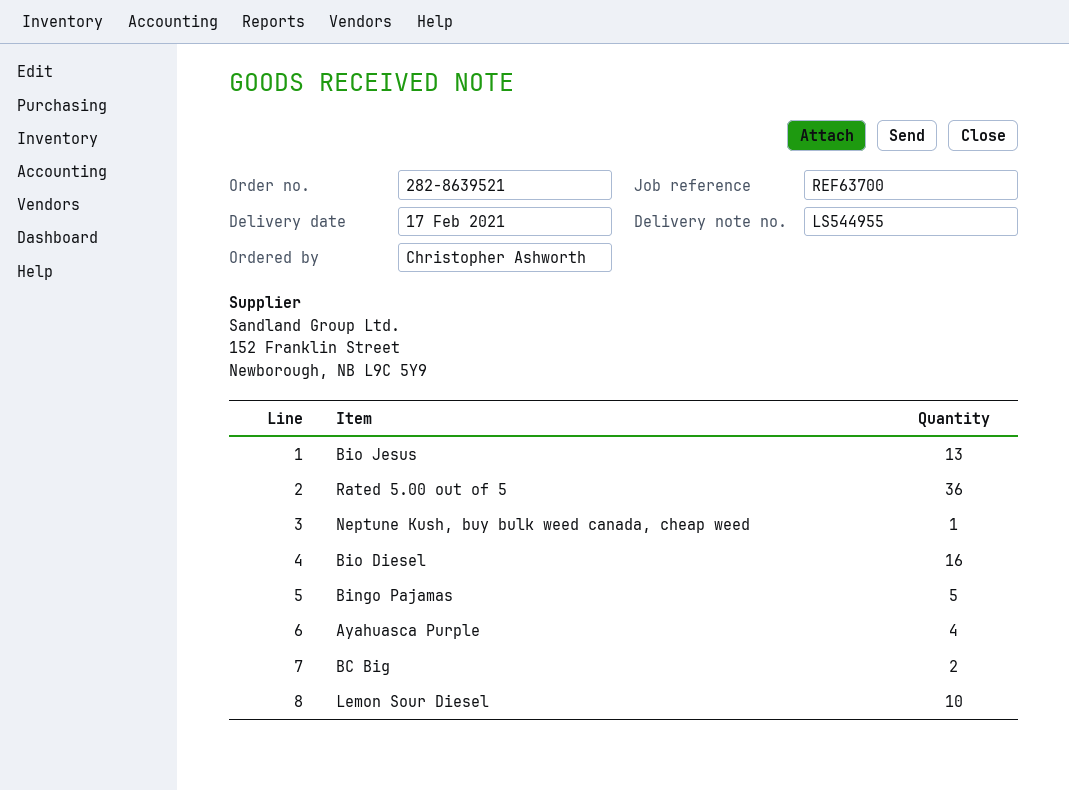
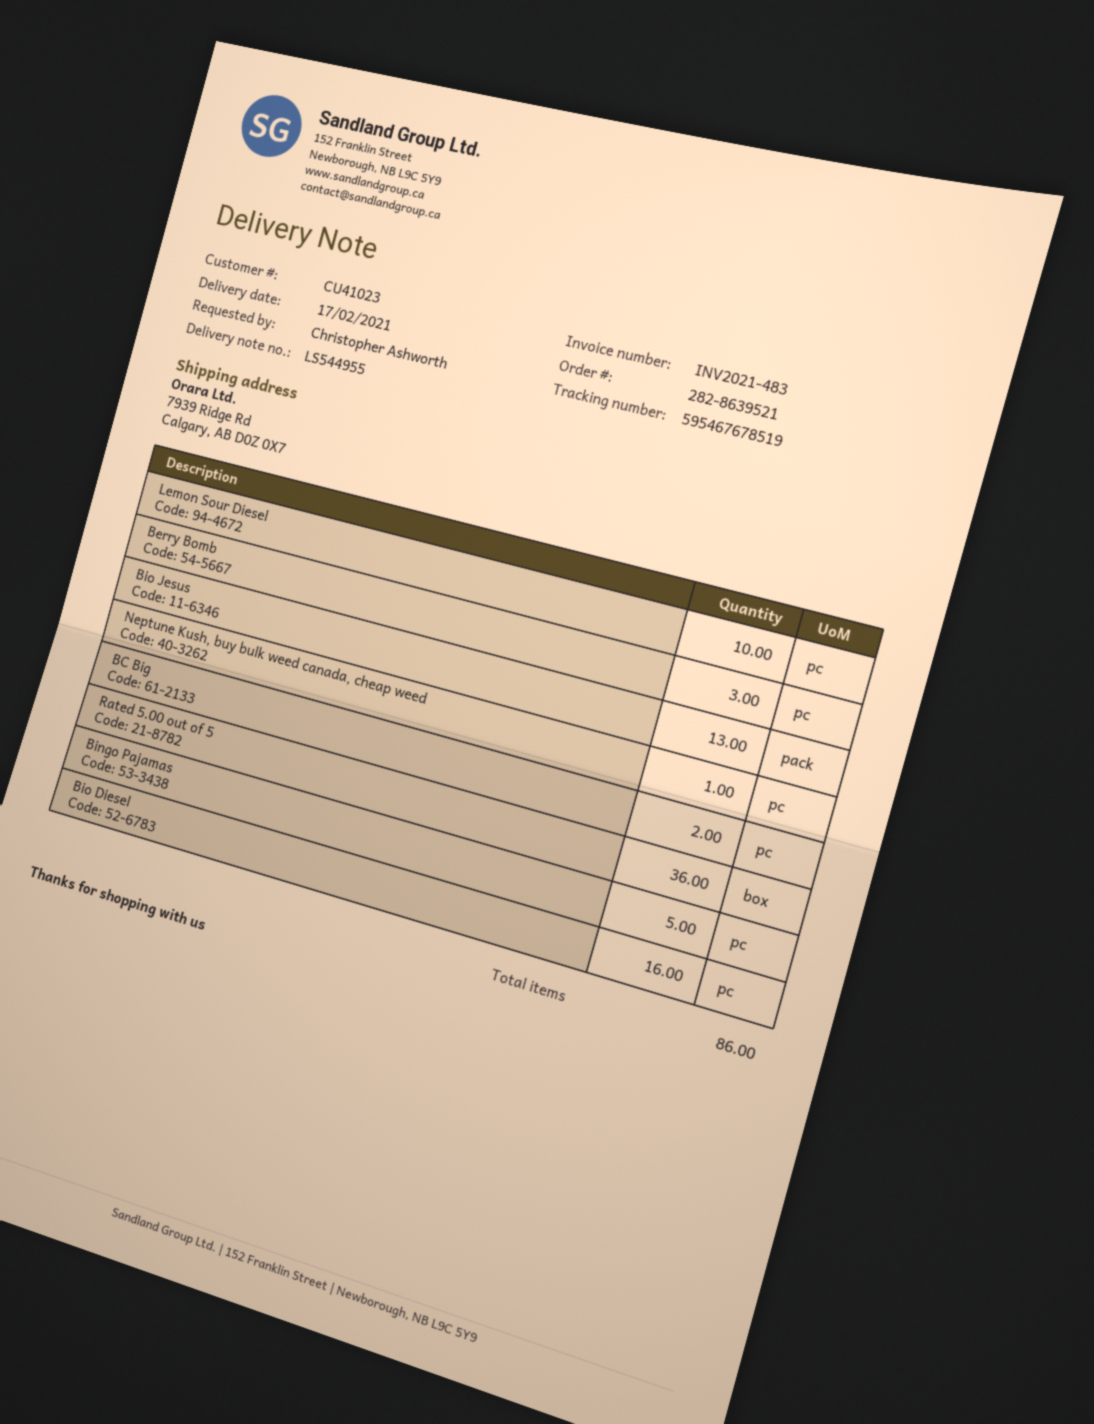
Ayahuasca Purple: 4 -> none
Berry Bomb: none -> 3

